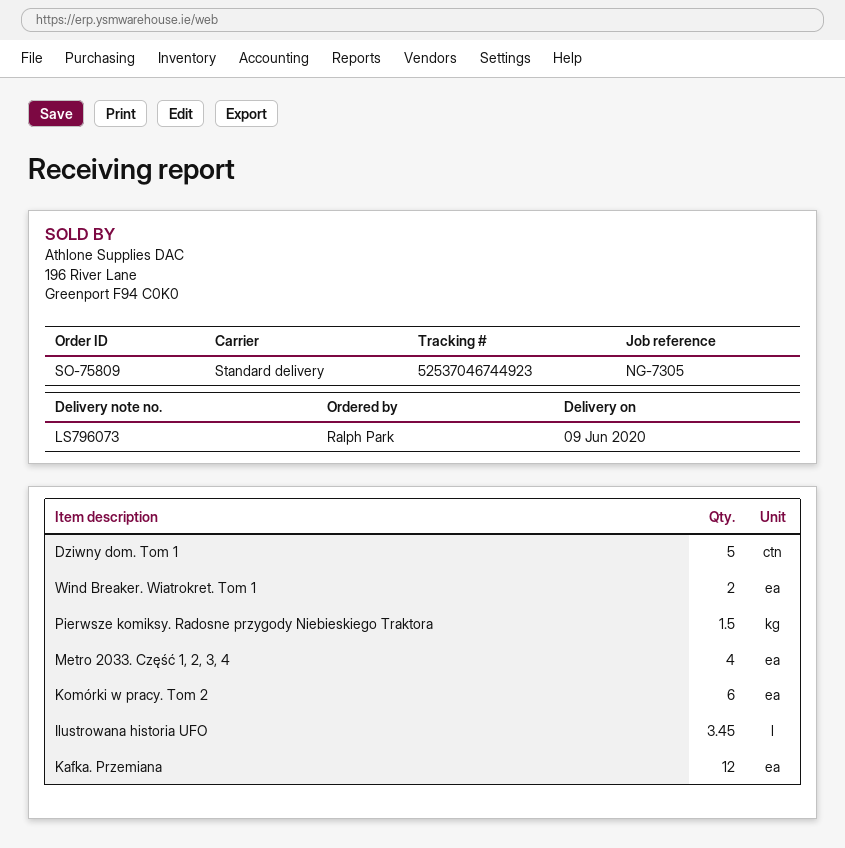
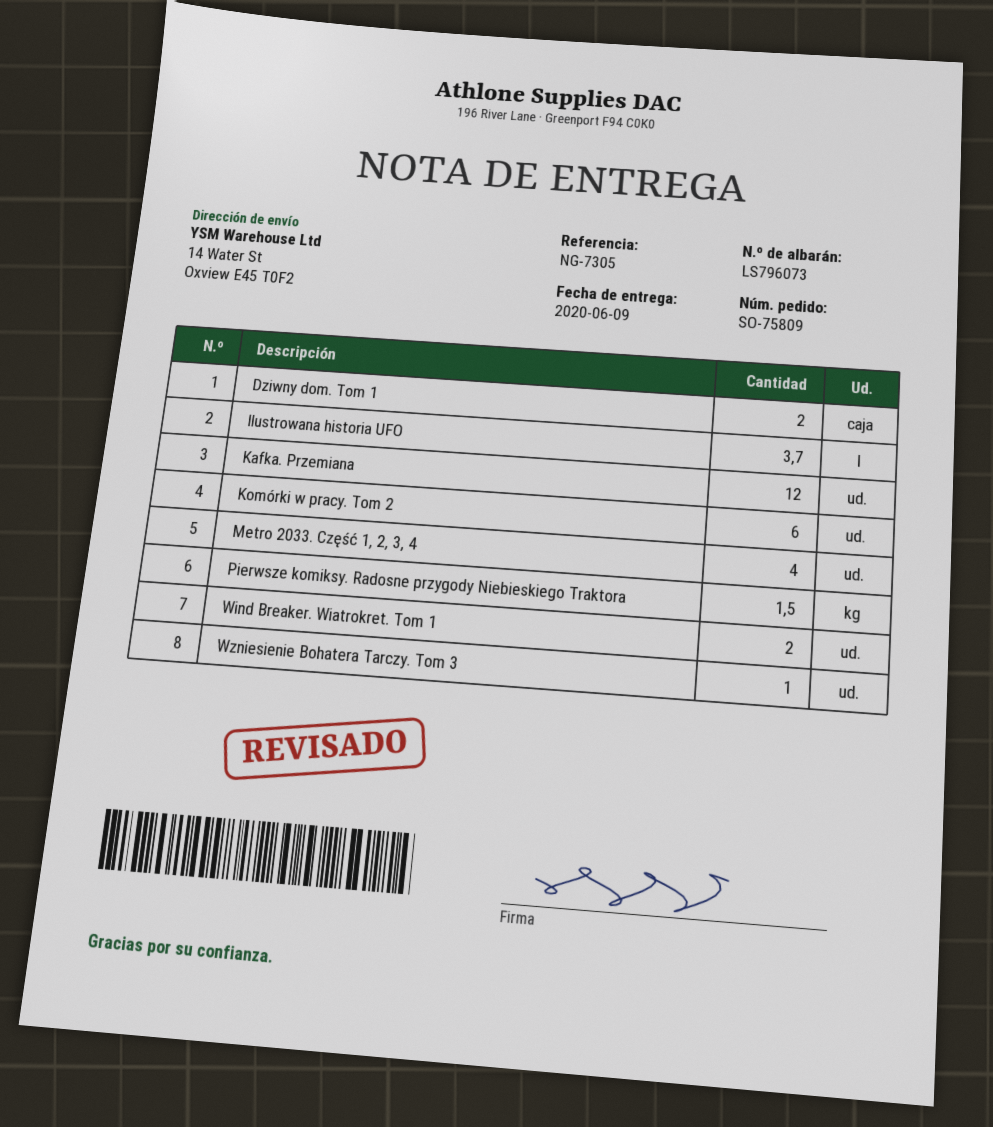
Dziwny dom. Tom 1: 5 -> 2
Ilustrowana historia UFO: 3.45 -> 3.7
Wzniesienie Bohatera Tarczy. Tom 3: none -> 1

